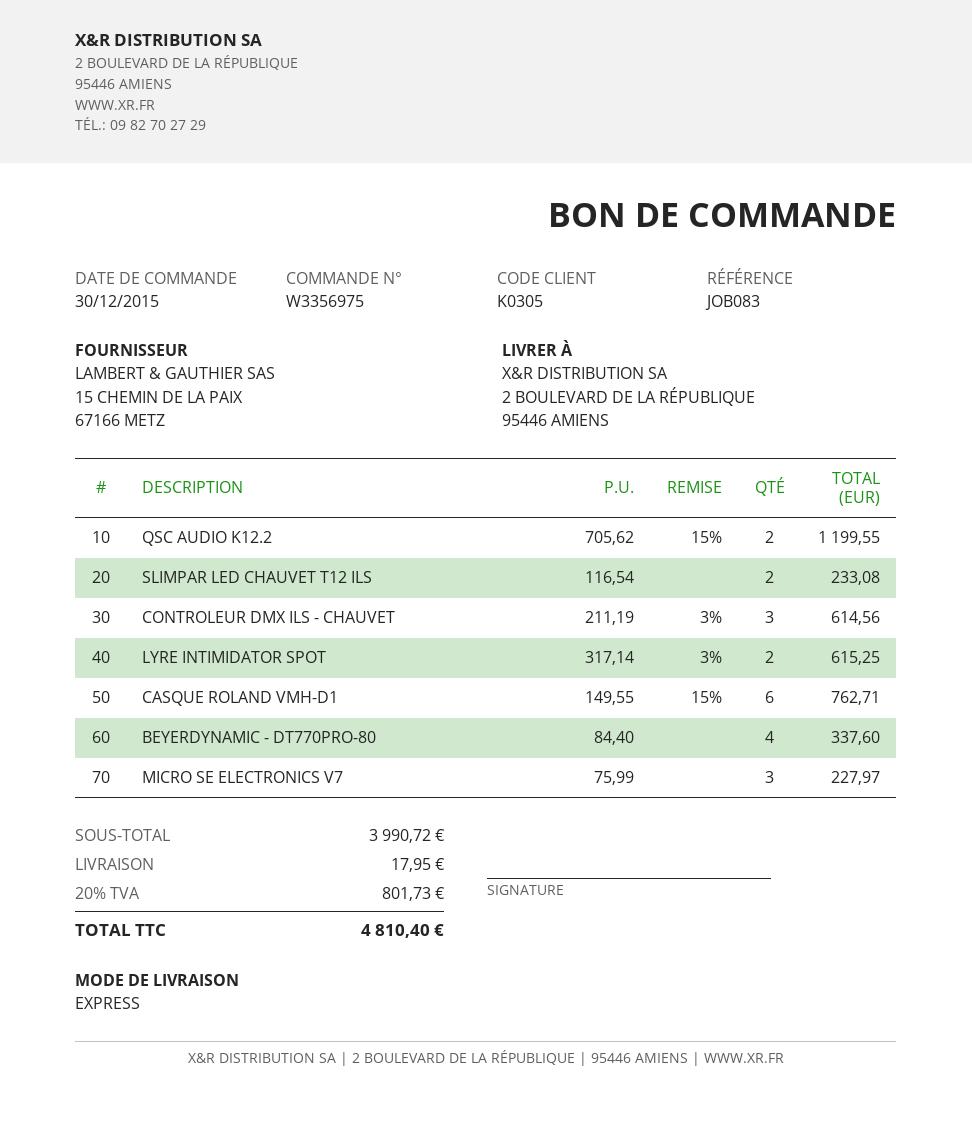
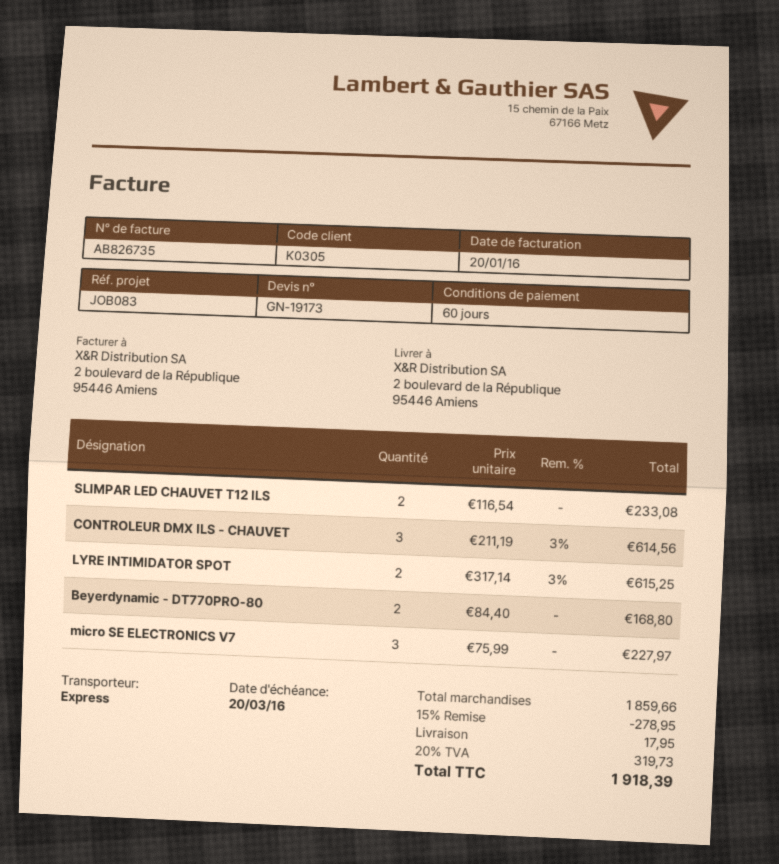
QSC AUDIO K12.2: 2 x 705.62 - 15% = 1199.55 -> none
CASQUE ROLAND VMH-D1: 6 x 149.55 - 15% = 762.71 -> none
BEYERDYNAMIC - DT770PRO-80: 4 x 84.40 = 337.60 -> 2 x 84.40 = 168.80
subtotal: 3990.72 -> 1859.66
discount: none -> 15% = 278.95
tax: 20% = 801.73 -> 20% = 319.73
total: 4810.40 -> 1918.39

